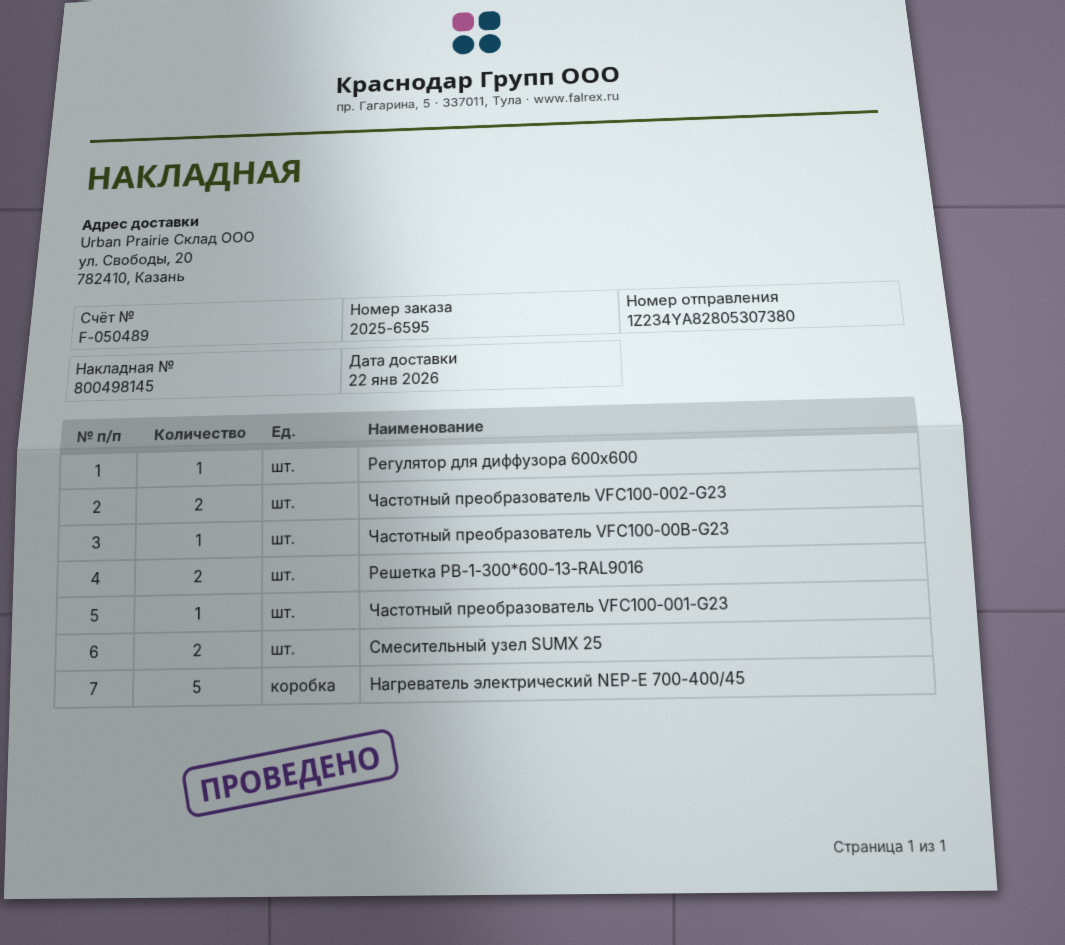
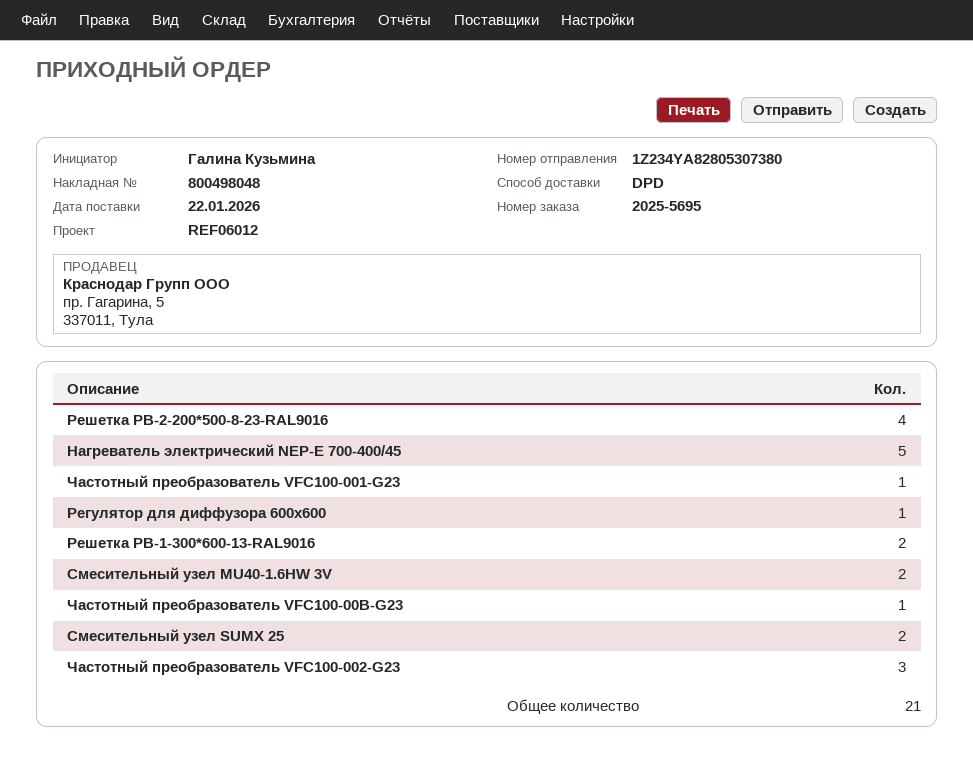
order number: 2025-6595 -> 2025-5695
delivery note number: 800498145 -> 800498048
Частотный преобразователь VFC100-002-G23: 2 -> 3
Решетка РВ-2-200*500-8-23-RAL9016: none -> 4
Смесительный узел MU40-1.6HW 3V: none -> 2

